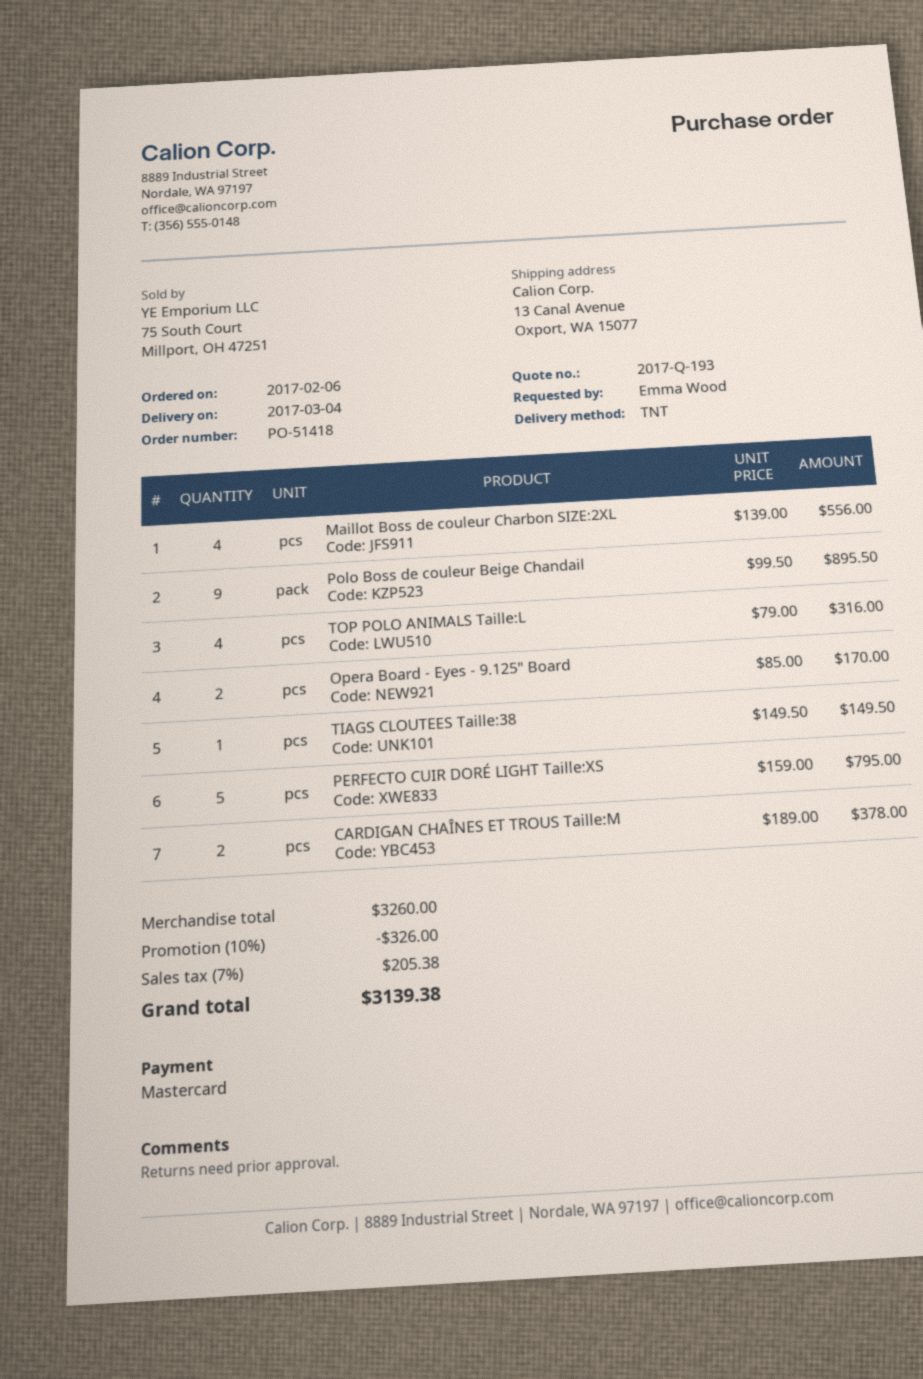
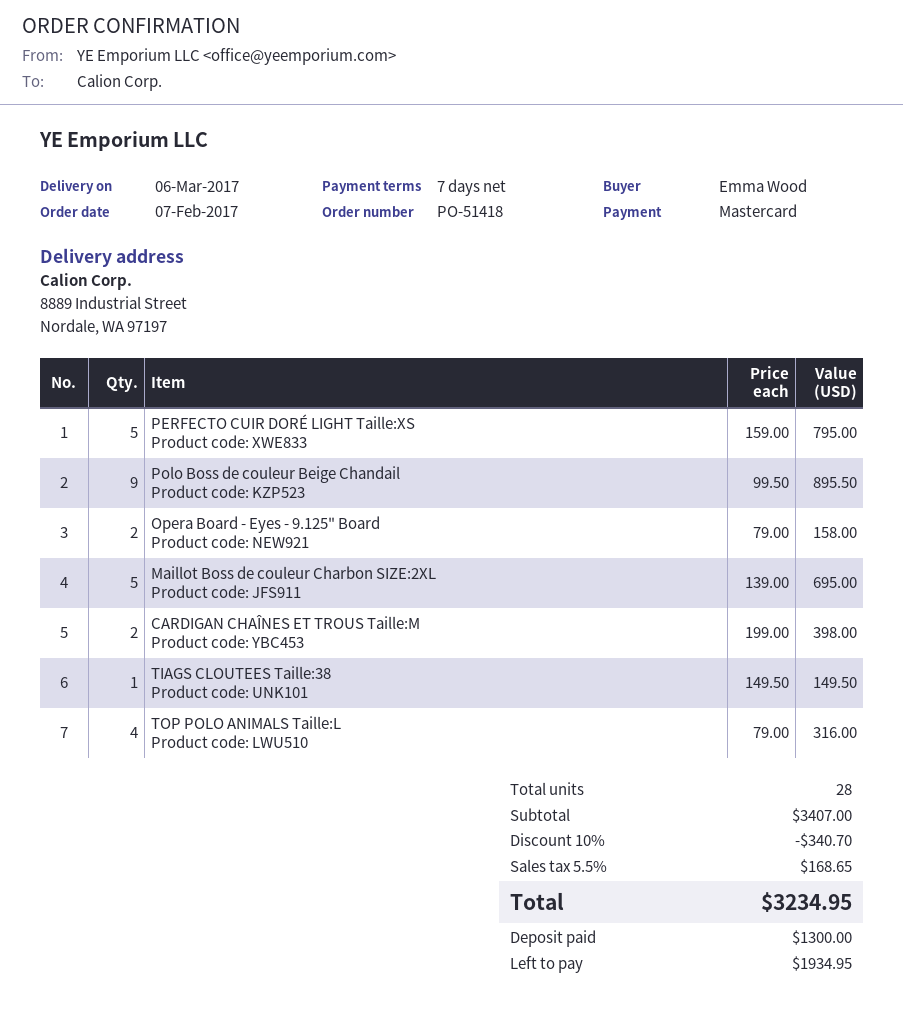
order date: 2017-02-06 -> 2017-02-07
delivery date: 2017-03-04 -> 2017-03-06
ship to: 13 Canal Avenue, Oxport, WA 15077 -> 8889 Industrial Street, Nordale, WA 97197
Maillot Boss de couleur Charbon SIZE:2XL: 4 x 139.00 = 556.00 -> 5 x 139.00 = 695.00
Opera Board - Eyes - 9.125" Board: 2 x 85.00 = 170.00 -> 2 x 79.00 = 158.00
CARDIGAN CHAÎNES ET TROUS Taille:M: 2 x 189.00 = 378.00 -> 2 x 199.00 = 398.00
subtotal: 3260.00 -> 3407.00
discount: 10% = 326.00 -> 10% = 340.70
tax: 7% = 205.38 -> 5.5% = 168.65
total: 3139.38 -> 3234.95

